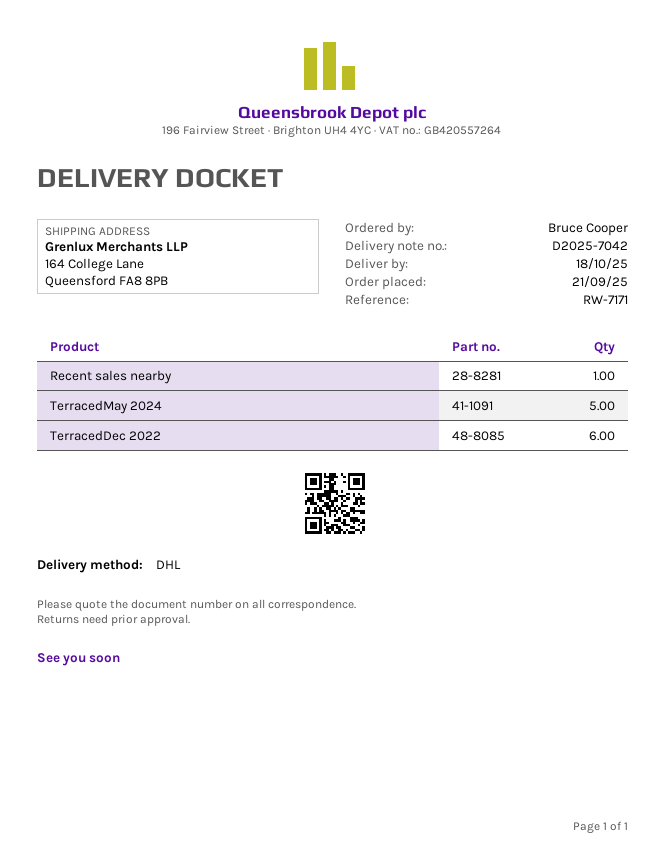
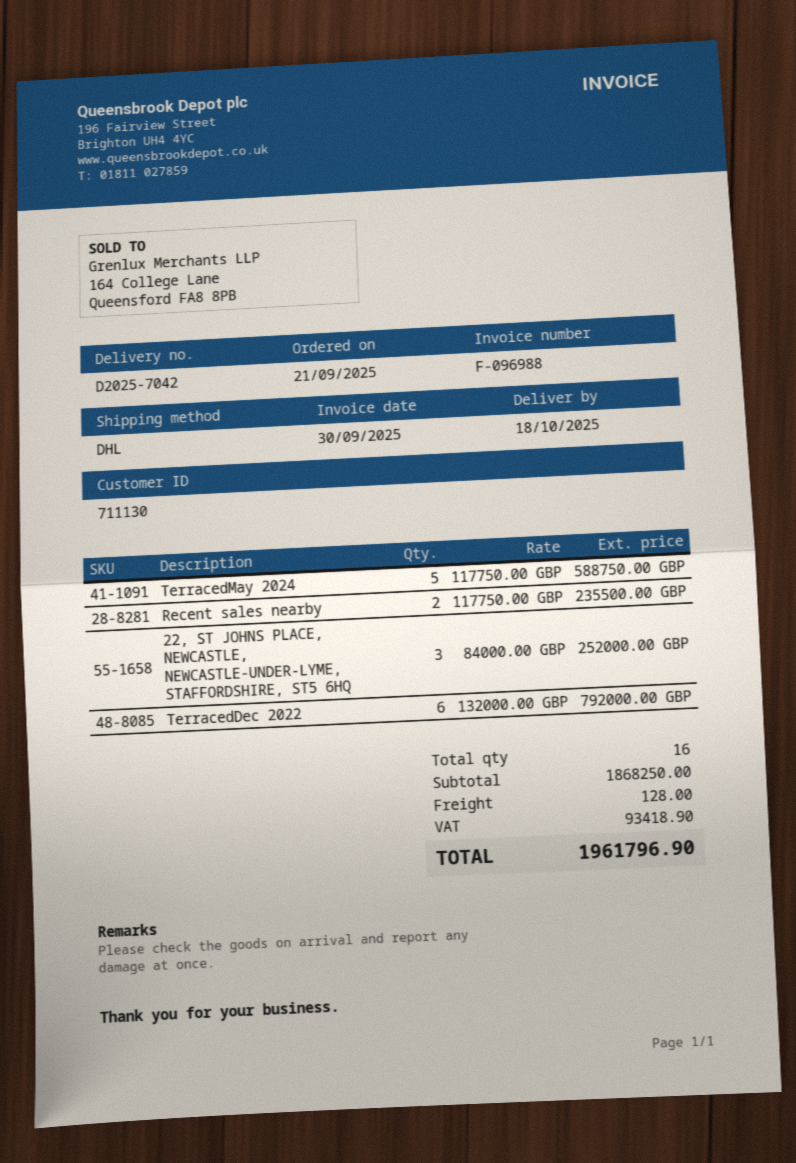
Recent sales nearby: 1 -> 2
22, ST JOHNS PLACE, NEWCASTLE, NEWCASTLE-UNDER-LYME, STAFFORDSHIRE, ST5 6HQ: none -> 3

